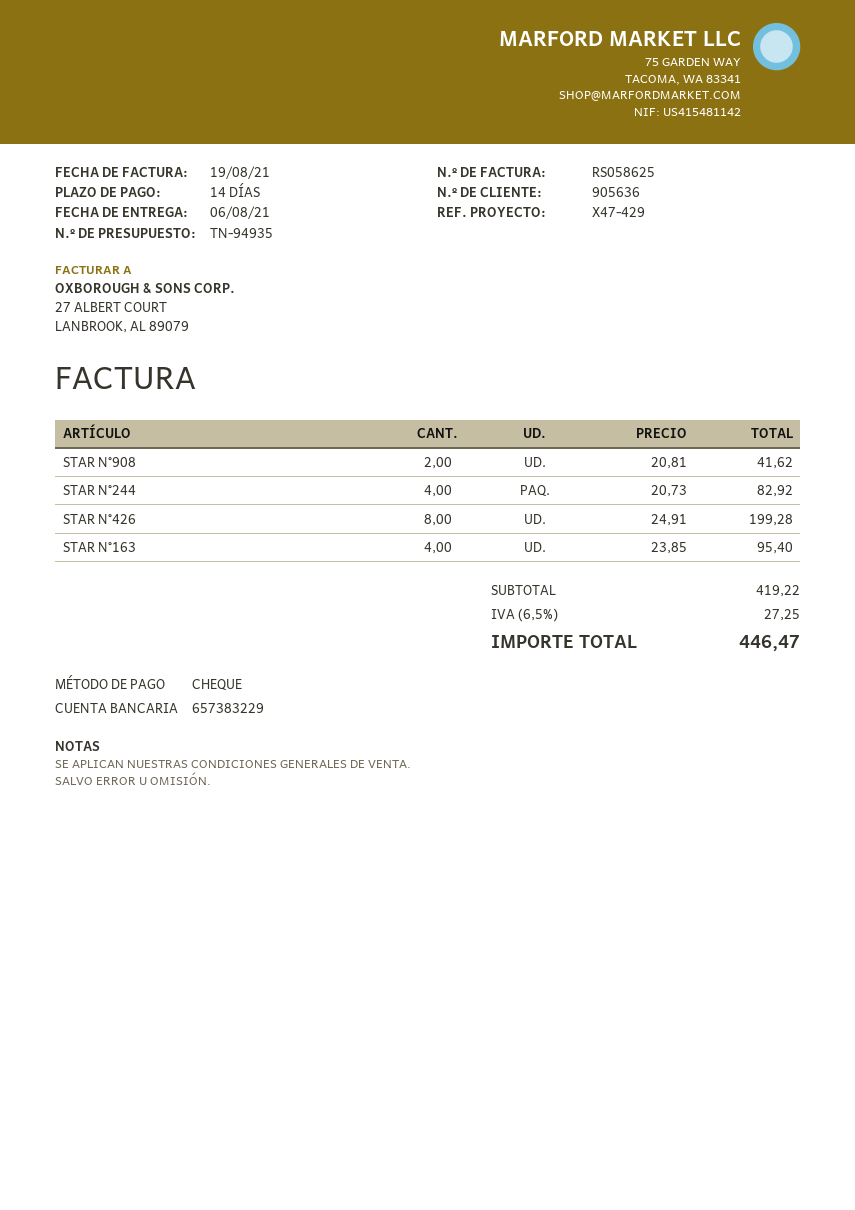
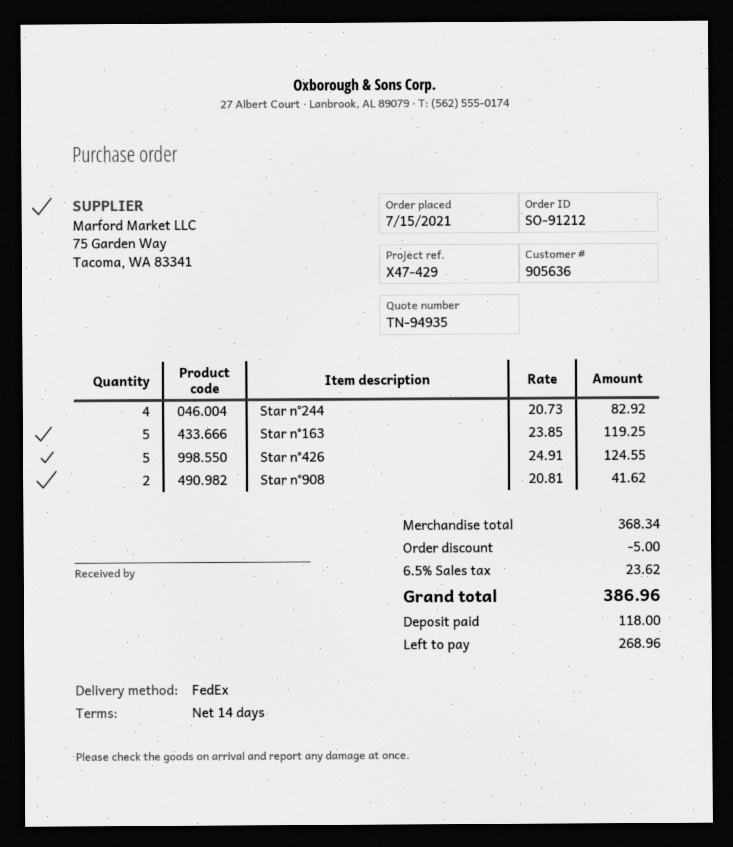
STAR N°426: 8 x 24.91 = 199.28 -> 5 x 24.91 = 124.55
STAR N°163: 4 x 23.85 = 95.40 -> 5 x 23.85 = 119.25
subtotal: 419.22 -> 368.34
discount: none -> 5.00
tax: 6.5% = 27.25 -> 6.5% = 23.62
total: 446.47 -> 386.96

